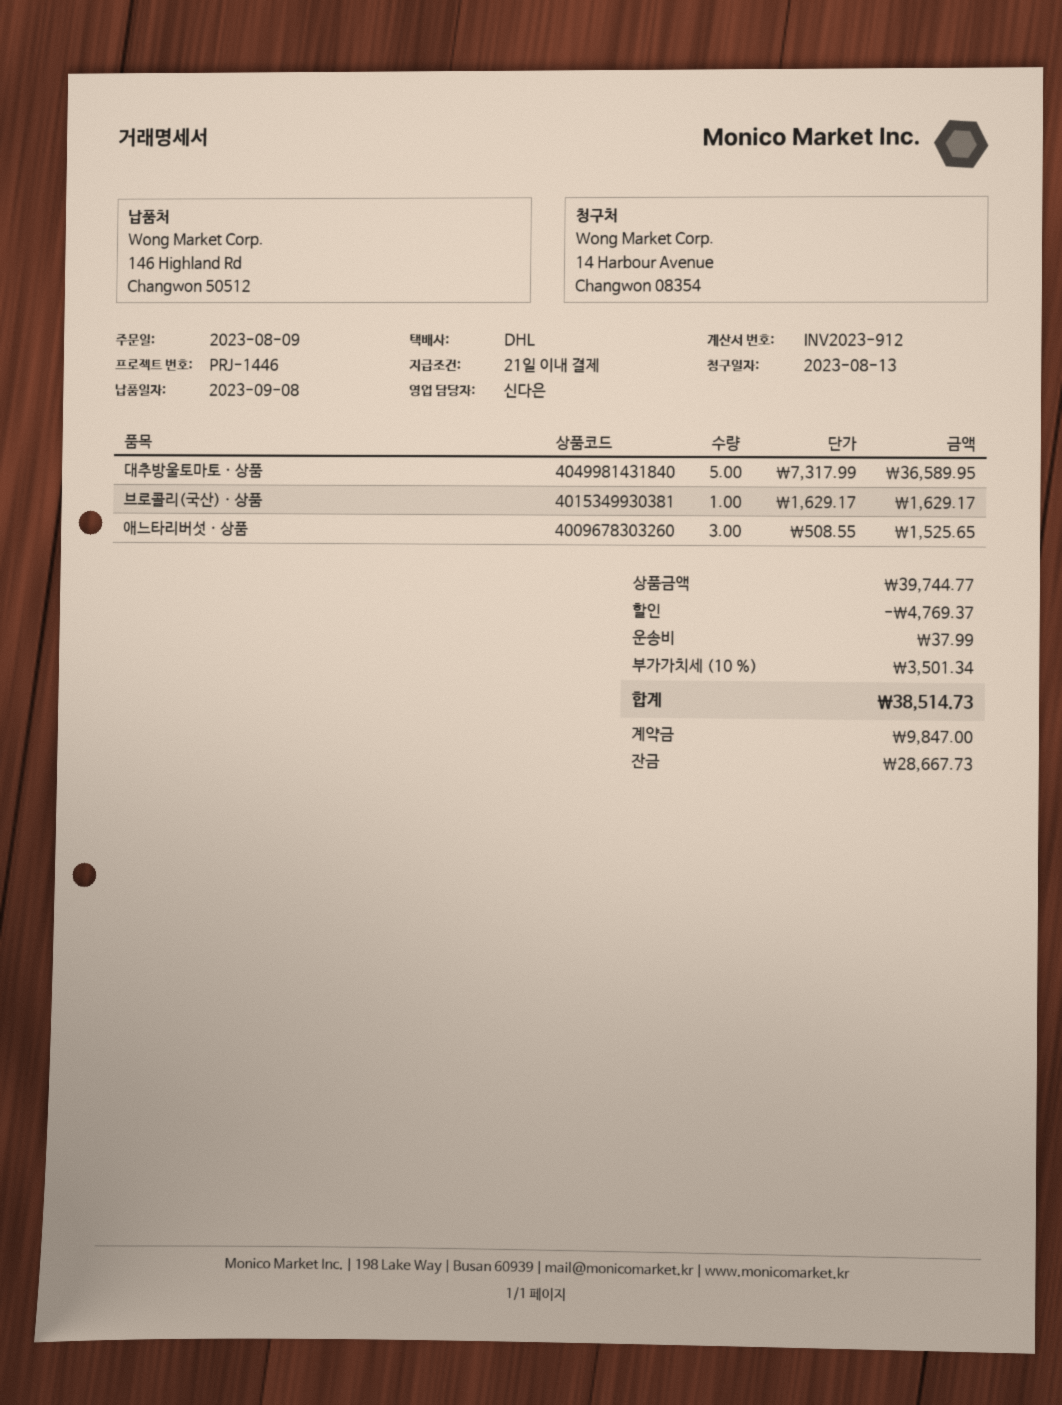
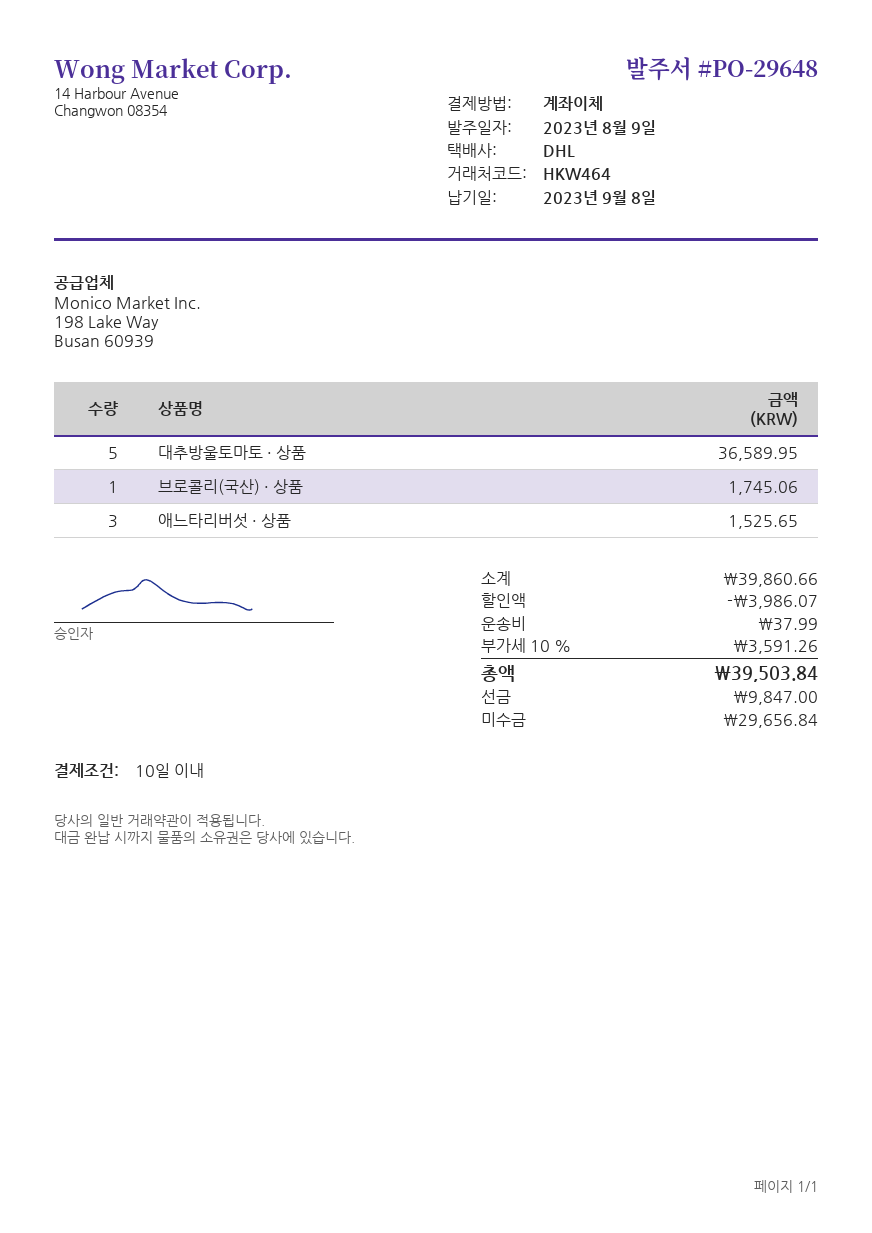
payment terms: 21 days -> 10 days
브로콜리(국산) · 상품: 1 for 1629.17 -> 1 for 1745.06
subtotal: 39744.77 -> 39860.66
discount: 4769.37 -> 3986.07
tax: 10% = 3501.34 -> 10% = 3591.26
total: 38514.73 -> 39503.84
balance: 28667.73 -> 29656.84

